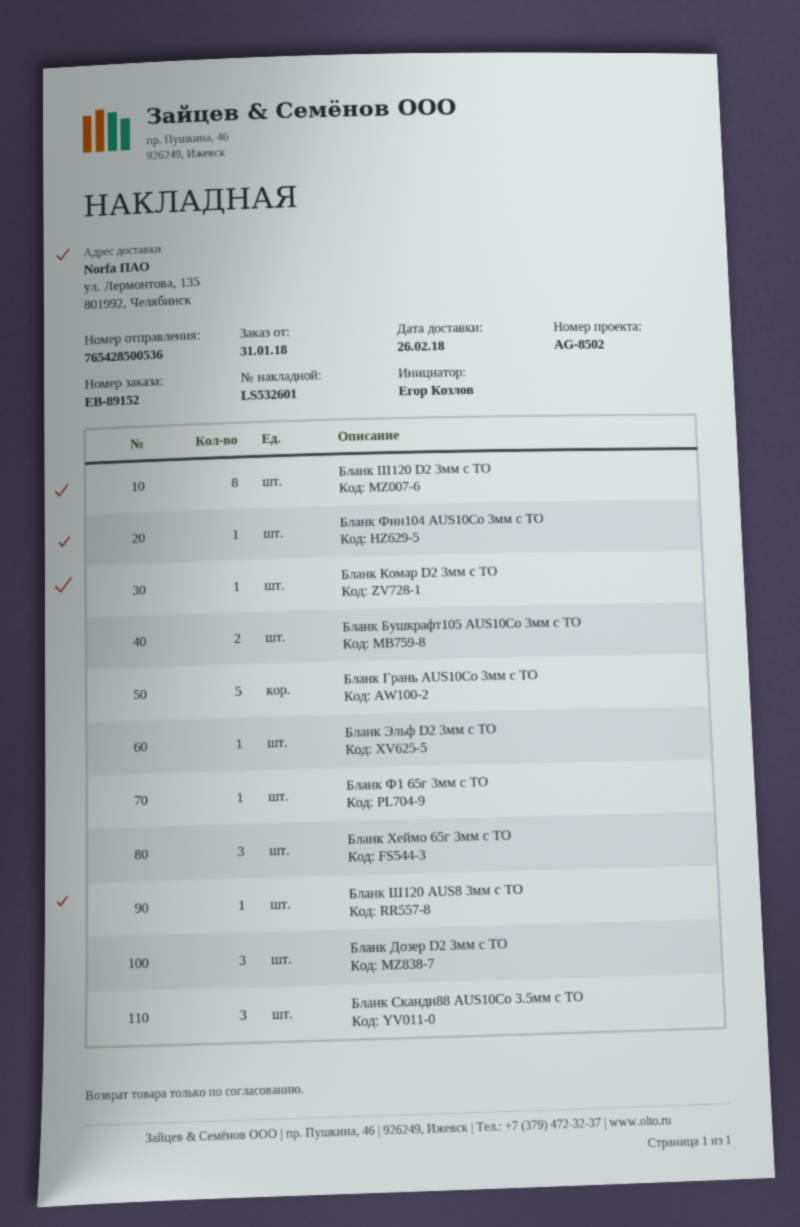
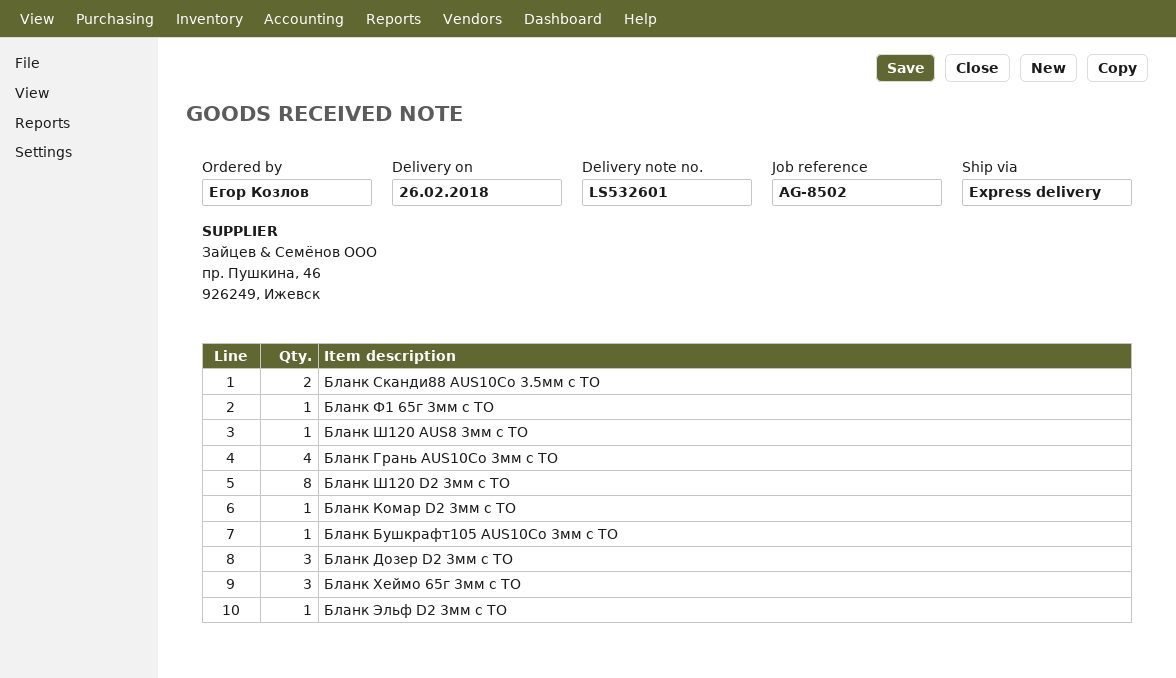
Бланк Фин104 AUS10Co 3мм с ТО: 1 -> none
Бланк Бушкрафт105 AUS10Co 3мм с ТО: 2 -> 1
Бланк Грань AUS10Co 3мм с ТО: 5 -> 4
Бланк Сканди88 AUS10Co 3.5мм с ТО: 3 -> 2

